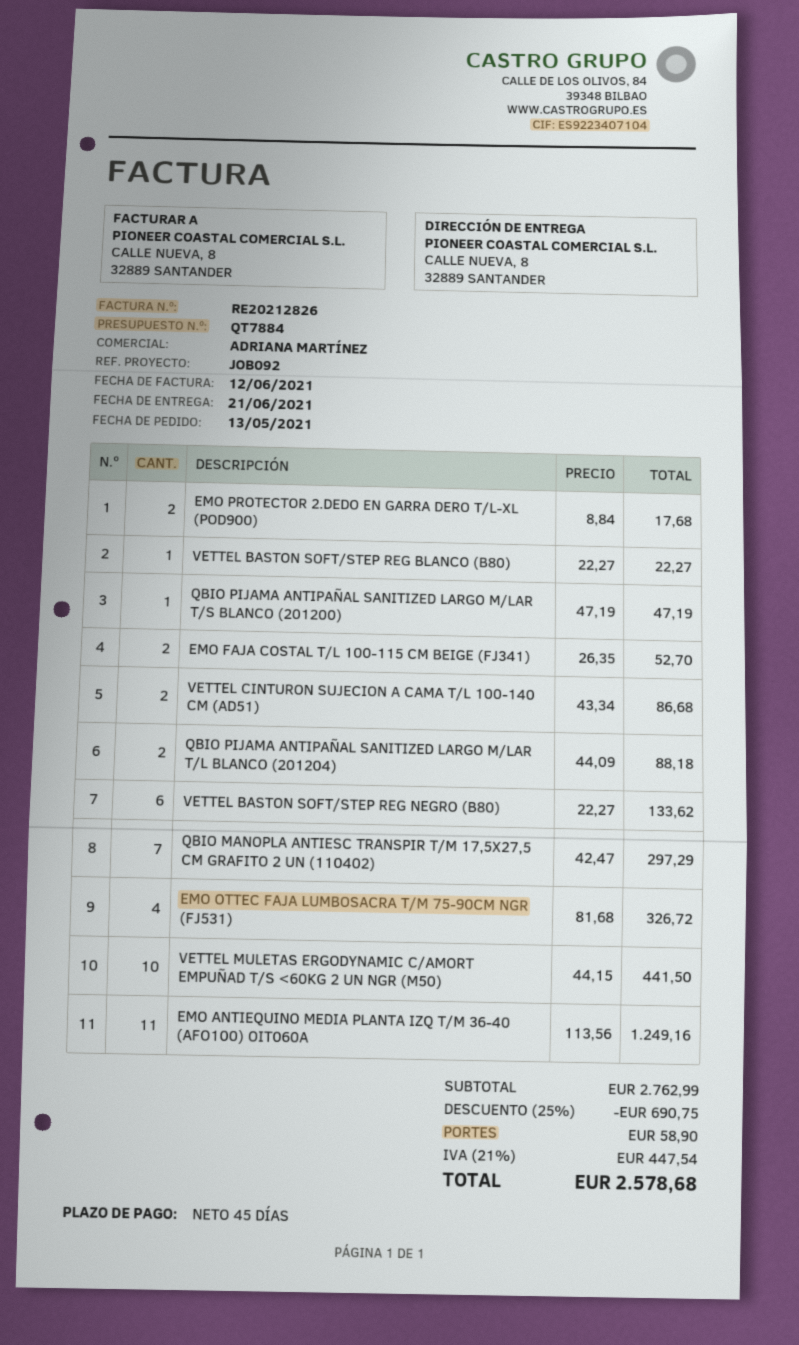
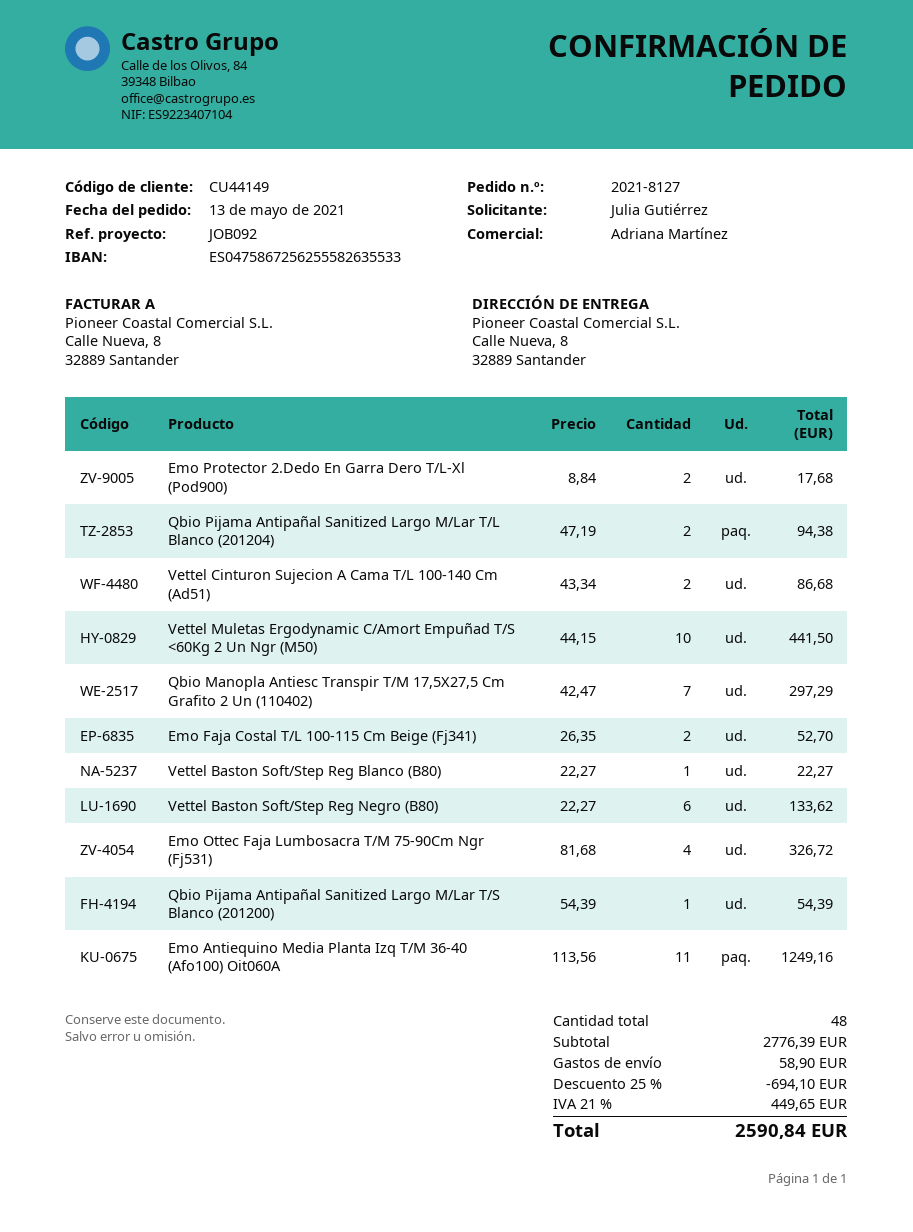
QBIO PIJAMA ANTIPAÑAL SANITIZED LARGO M/LAR T/S BLANCO (201200): 1 x 47.19 = 47.19 -> 1 x 54.39 = 54.39
QBIO PIJAMA ANTIPAÑAL SANITIZED LARGO M/LAR T/L BLANCO (201204): 2 x 44.09 = 88.18 -> 2 x 47.19 = 94.38
subtotal: 2762.99 -> 2776.39
discount: 25% = 690.75 -> 25% = 694.10
tax: 21% = 447.54 -> 21% = 449.65
total: 2578.68 -> 2590.84

